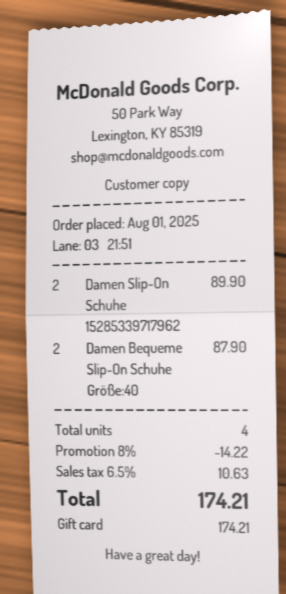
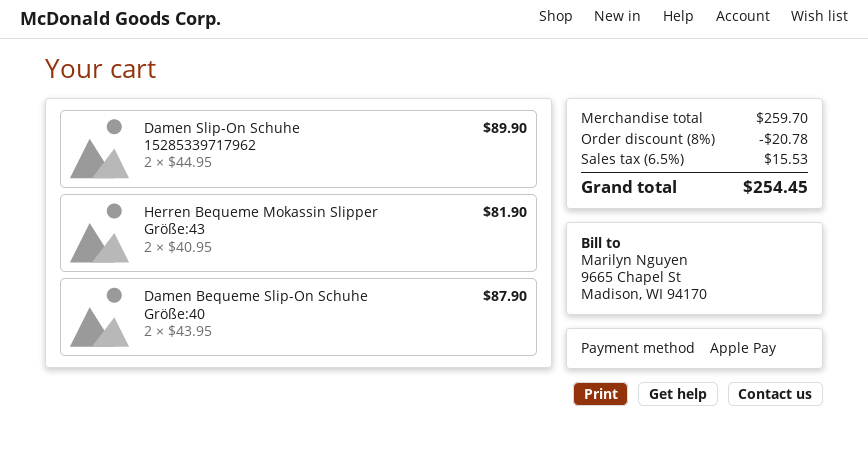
payment method: gift card -> Apple Pay
Herren Bequeme Mokassin Slipper Größe:43: none -> 2 for 81.90
discount: 8% = 14.22 -> 8% = 20.78
tax: 6.5% = 10.63 -> 6.5% = 15.53
total: 174.21 -> 254.45

